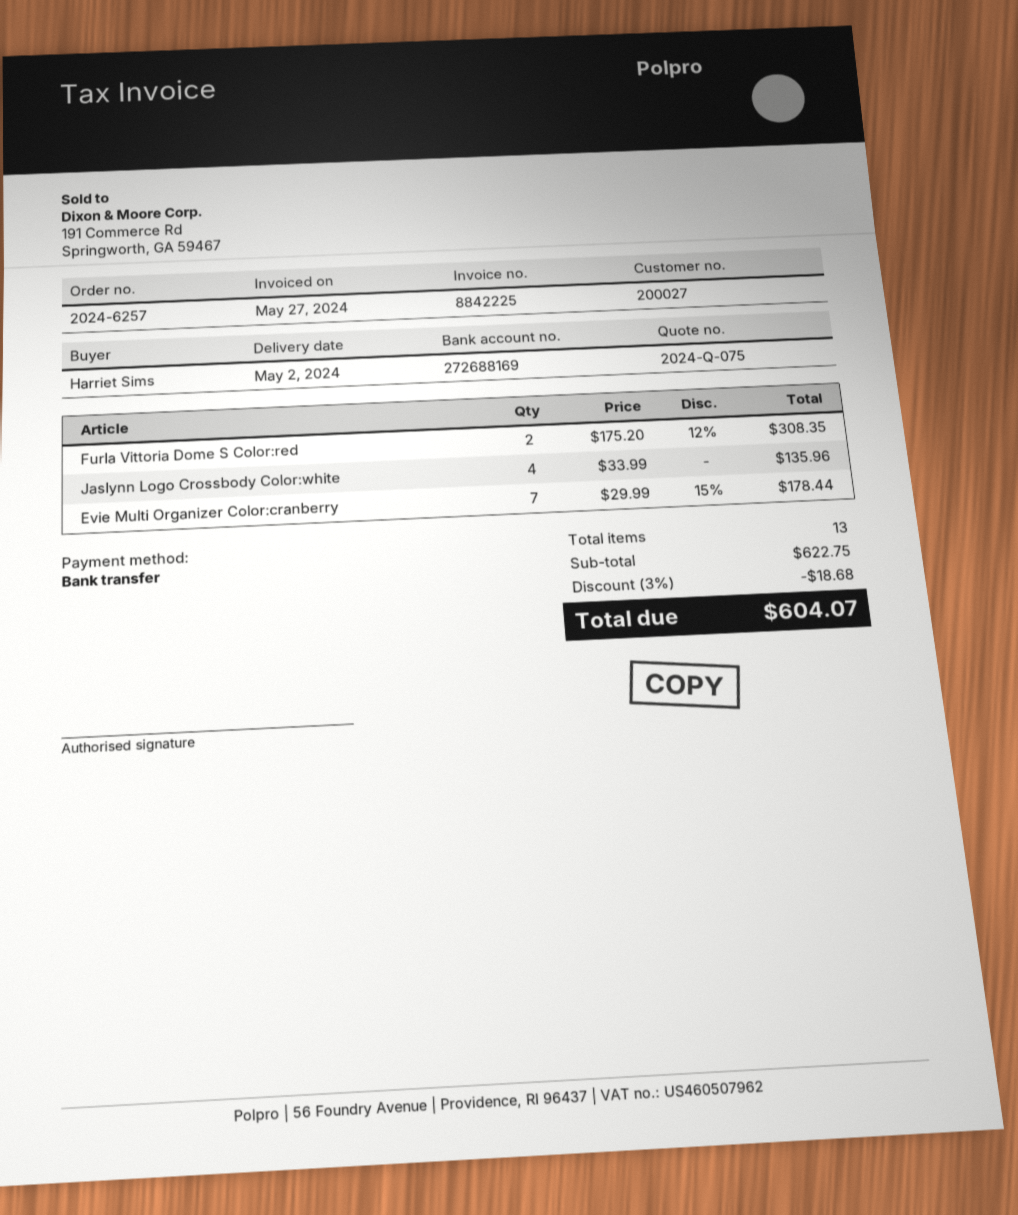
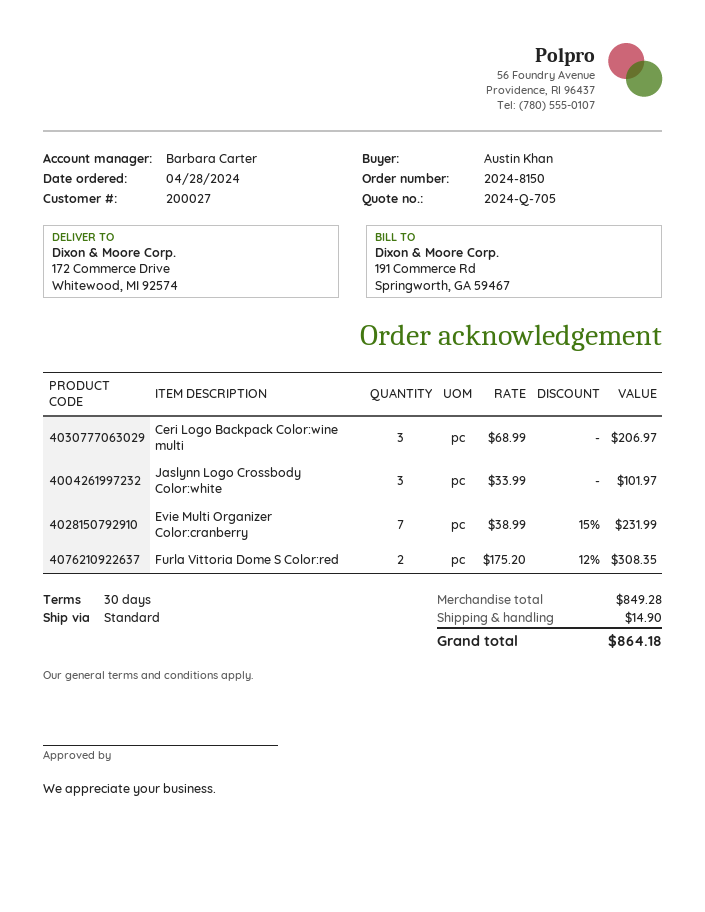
quote number: 2024-Q-075 -> 2024-Q-705
order number: 2024-6257 -> 2024-8150
ordered by: Harriet Sims -> Austin Khan
Jaslynn Logo Crossbody Color:white: 4 x 33.99 = 135.96 -> 3 x 33.99 = 101.97
Evie Multi Organizer Color:cranberry: 7 x 29.99 - 15% = 178.44 -> 7 x 38.99 - 15% = 231.99
Ceri Logo Backpack Color:wine multi: none -> 3 x 68.99 = 206.97
subtotal: 622.75 -> 849.28
discount: 3% = 18.68 -> none
shipping: none -> 14.90
total: 604.07 -> 864.18

